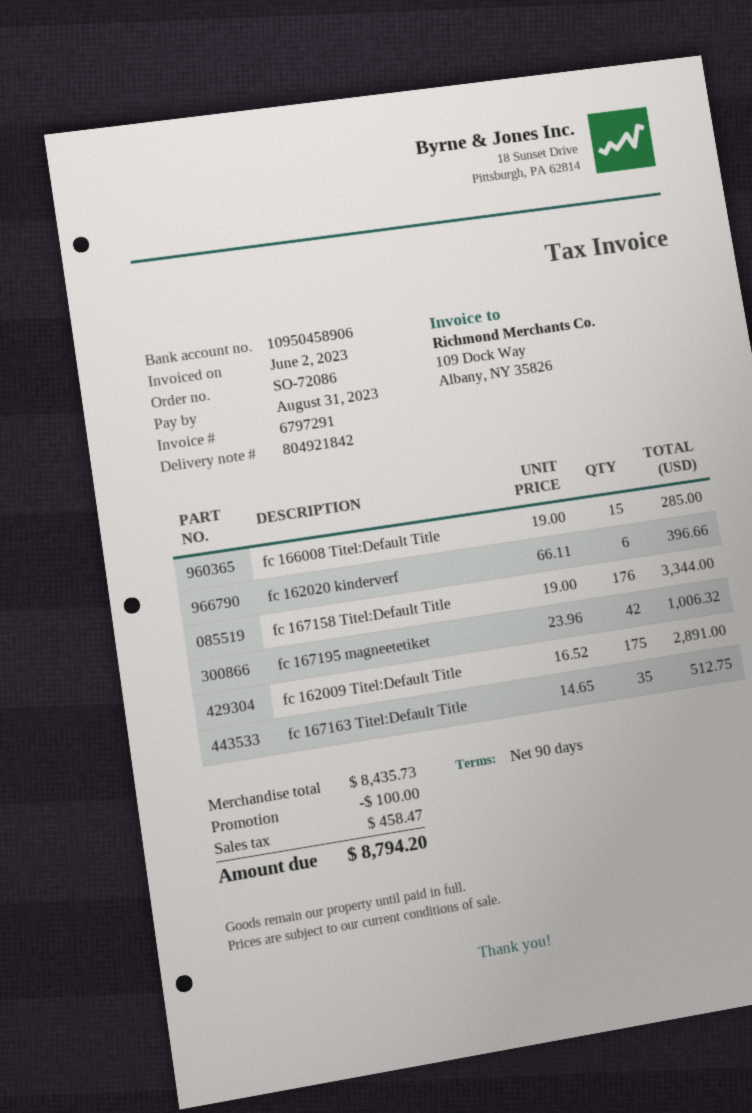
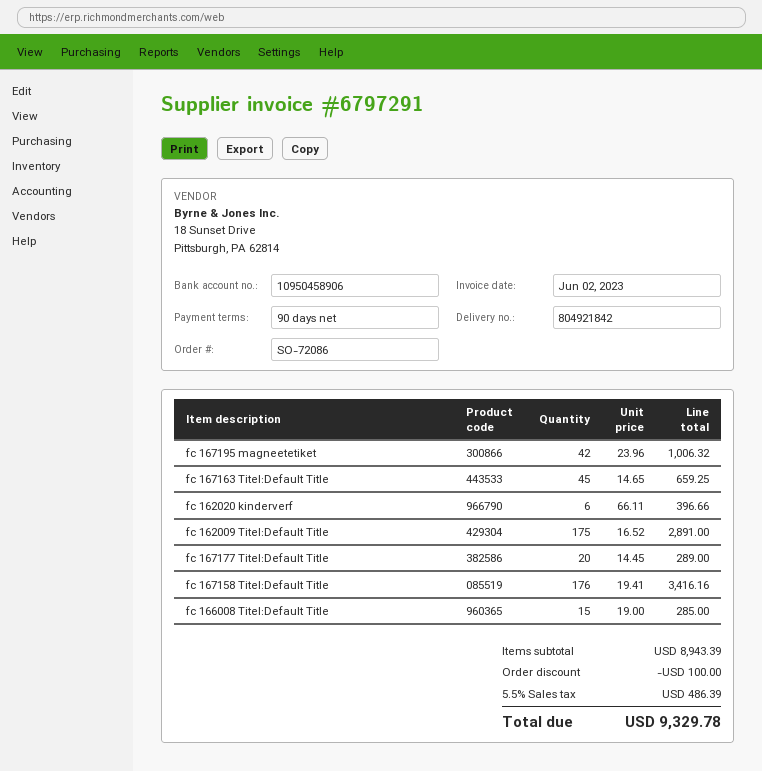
fc 167158 Titel:Default Title: 176 x 19.00 = 3344.00 -> 176 x 19.41 = 3416.16
fc 167163 Titel:Default Title: 35 x 14.65 = 512.75 -> 45 x 14.65 = 659.25
fc 167177 Titel:Default Title: none -> 20 x 14.45 = 289.00
subtotal: 8435.73 -> 8943.39
tax: 458.47 -> 486.39
total: 8794.20 -> 9329.78

